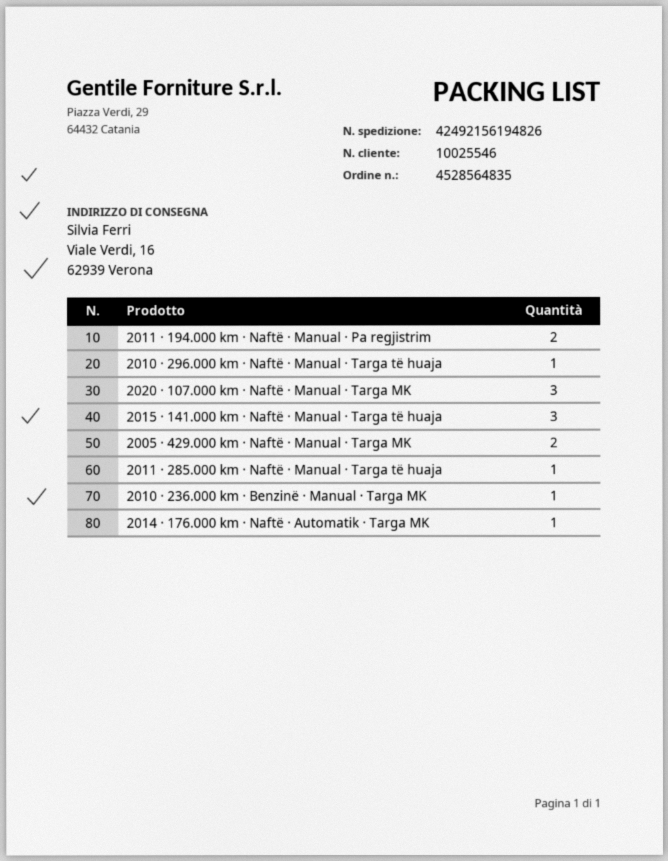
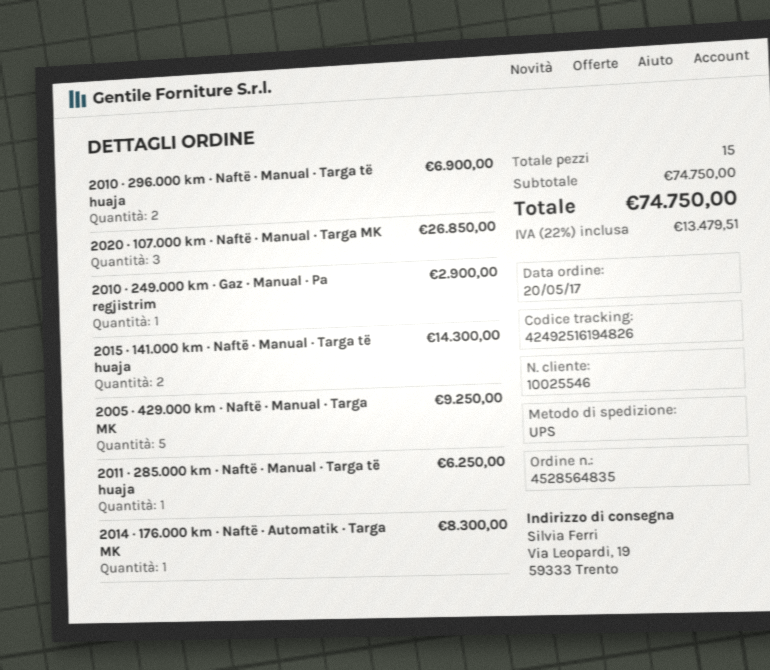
tracking number: 42492156194826 -> 42492516194826
ship to: Viale Verdi, 16, 62939 Verona -> Via Leopardi, 19, 59333 Trento
2011 · 194.000 km · Naftë · Manual · Pa regjistrim: 2 -> none
2010 · 296.000 km · Naftë · Manual · Targa të huaja: 1 -> 2
2015 · 141.000 km · Naftë · Manual · Targa të huaja: 3 -> 2
2005 · 429.000 km · Naftë · Manual · Targa MK: 2 -> 5
2010 · 236.000 km · Benzinë · Manual · Targa MK: 1 -> none
2010 · 249.000 km · Gaz · Manual · Pa regjistrim: none -> 1

